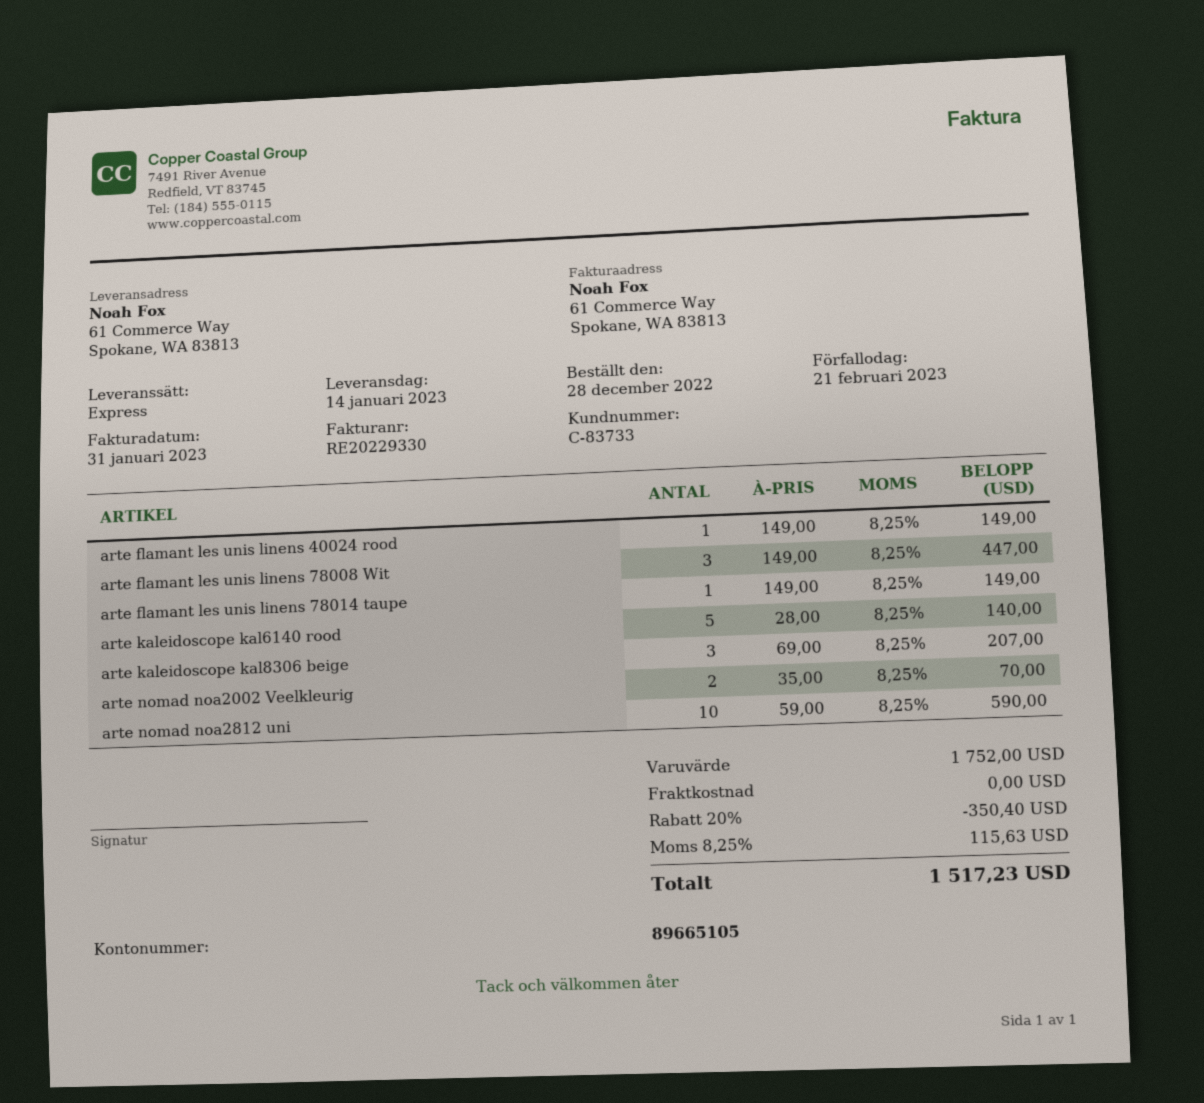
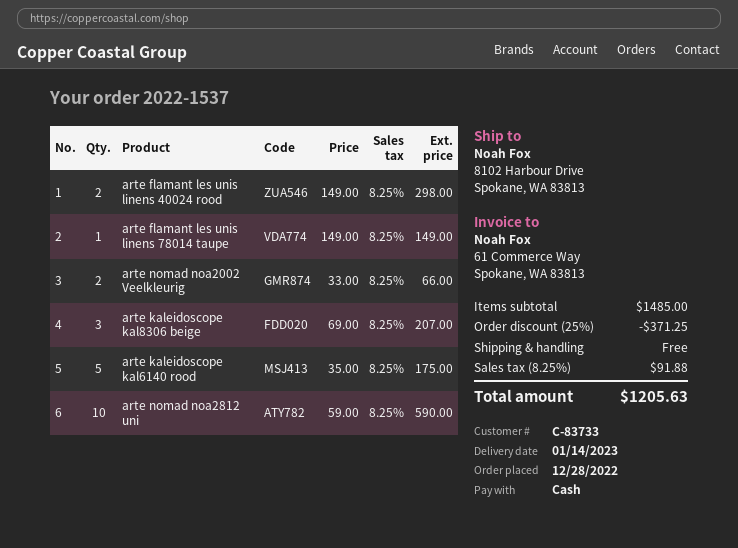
ship to: 61 Commerce Way, Spokane, WA 83813 -> 8102 Harbour Drive, Spokane, WA 83813
arte flamant les unis linens 40024 rood: 1 x 149.00 = 149.00 -> 2 x 149.00 = 298.00
arte flamant les unis linens 78008 Wit: 3 x 149.00 = 447.00 -> none
arte kaleidoscope kal6140 rood: 5 x 28.00 = 140.00 -> 5 x 35.00 = 175.00
arte nomad noa2002 Veelkleurig: 2 x 35.00 = 70.00 -> 2 x 33.00 = 66.00
subtotal: 1752.00 -> 1485.00
discount: 20% = 350.40 -> 25% = 371.25
tax: 8.25% = 115.63 -> 8.25% = 91.88
total: 1517.23 -> 1205.63

